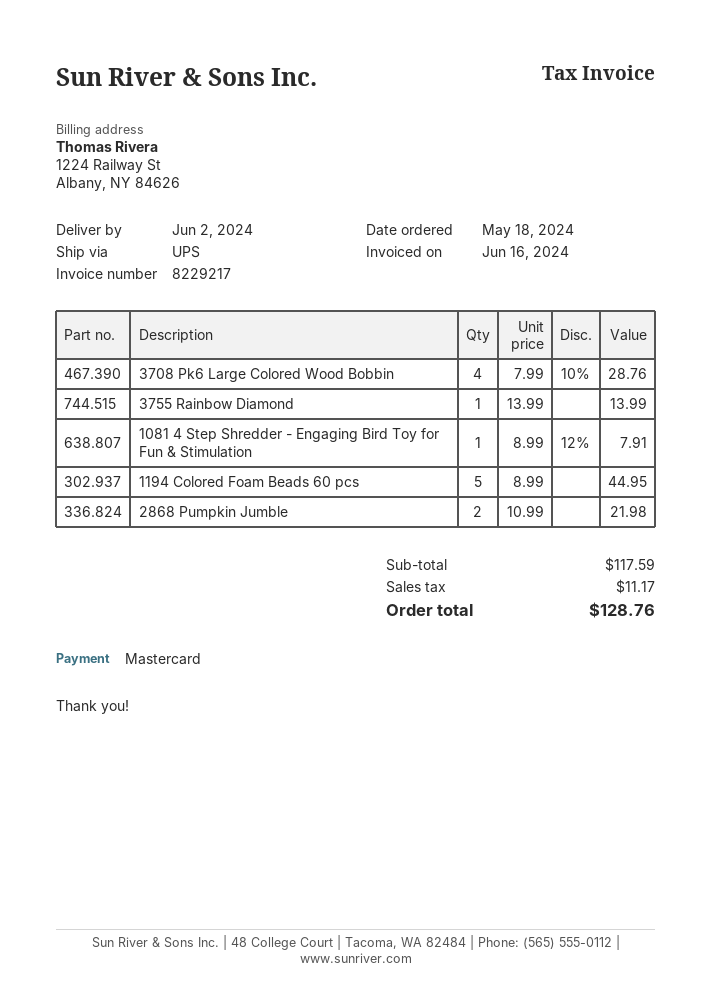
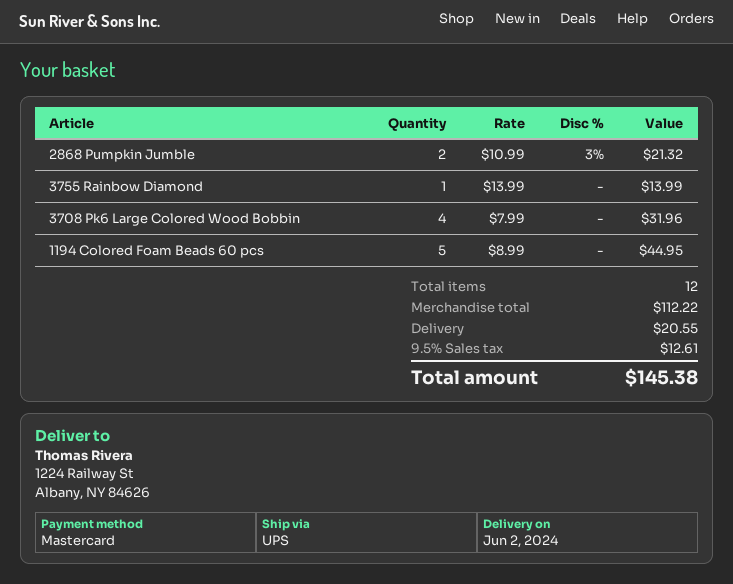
3708 Pk6 Large Colored Wood Bobbin: 4 x 7.99 - 10% = 28.76 -> 4 x 7.99 = 31.96
1081 4 Step Shredder - Engaging Bird Toy for Fun & Stimulation: 1 x 8.99 - 12% = 7.91 -> none
2868 Pumpkin Jumble: 2 x 10.99 = 21.98 -> 2 x 10.99 - 3% = 21.32
subtotal: 117.59 -> 112.22
shipping: none -> 20.55
tax: 11.17 -> 12.61
total: 128.76 -> 145.38

